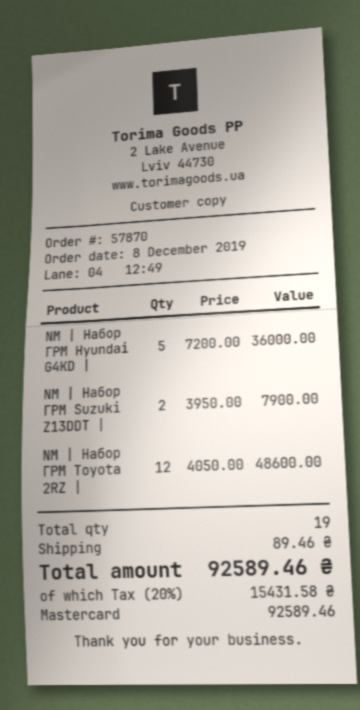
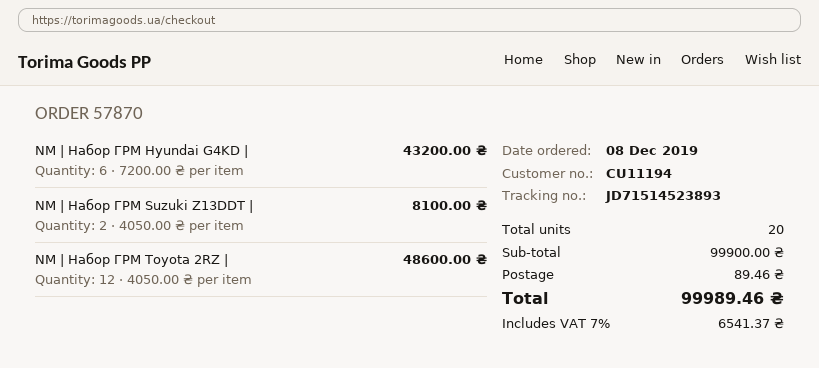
NM | Набор ГРМ Hyundai G4KD |: 5 x 7200.00 = 36000.00 -> 6 x 7200.00 = 43200.00
NM | Набор ГРМ Suzuki Z13DDT |: 2 x 3950.00 = 7900.00 -> 2 x 4050.00 = 8100.00
total quantity: 19 -> 20
tax: 20% = 15431.58 -> 7% = 6541.37
total: 92589.46 -> 99989.46

